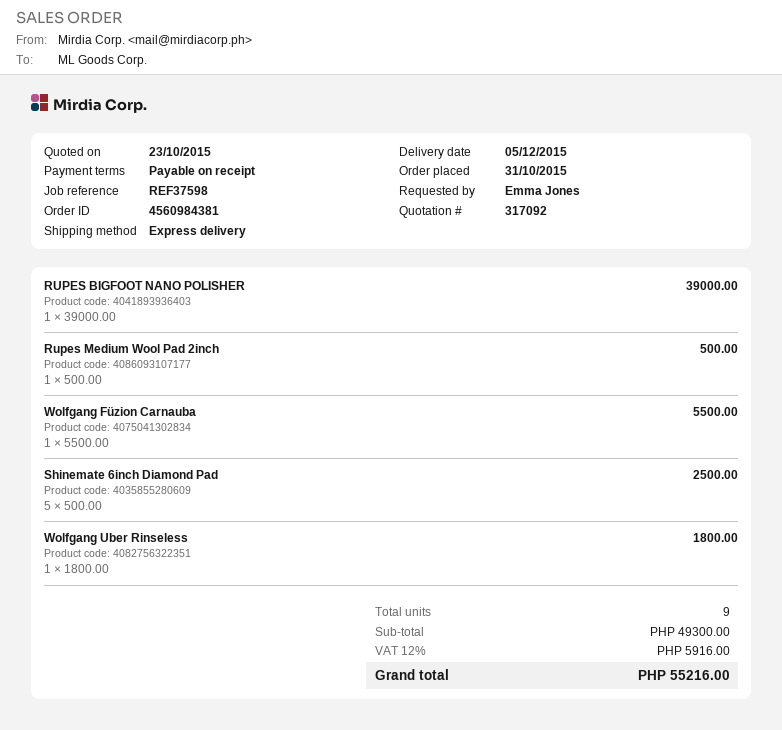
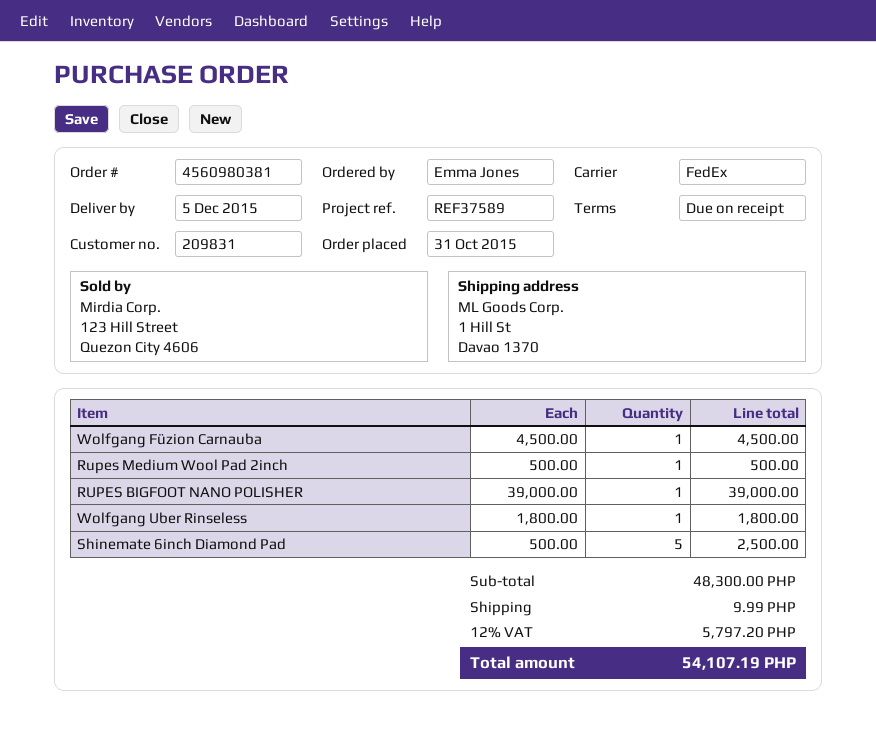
order number: 4560984381 -> 4560980381
reference: REF37598 -> REF37589
shipping method: express -> FedEx
Wolfgang Füzion Carnauba: 1 x 5500.00 = 5500.00 -> 1 x 4500.00 = 4500.00
subtotal: 49300.00 -> 48300.00
shipping: none -> 9.99
tax: 12% = 5916.00 -> 12% = 5797.20
total: 55216.00 -> 54107.19

